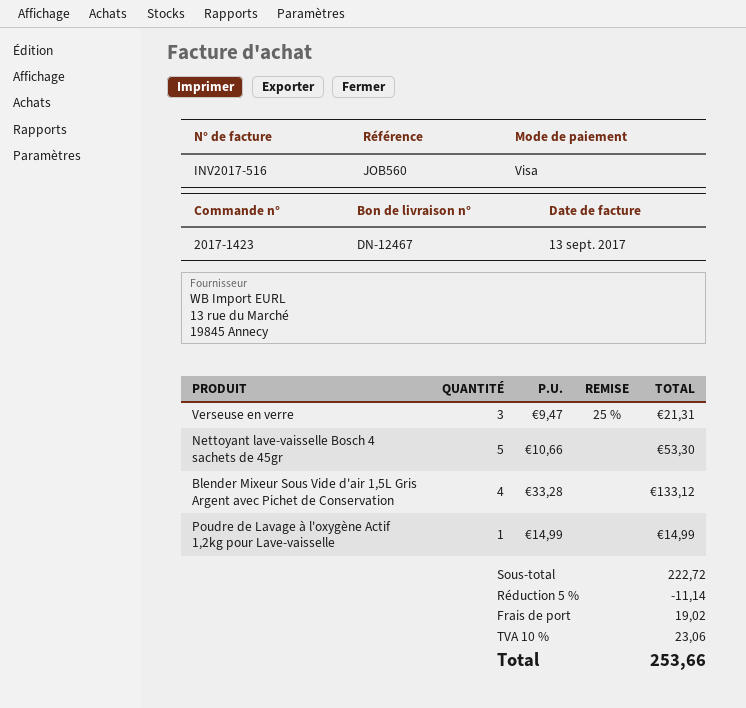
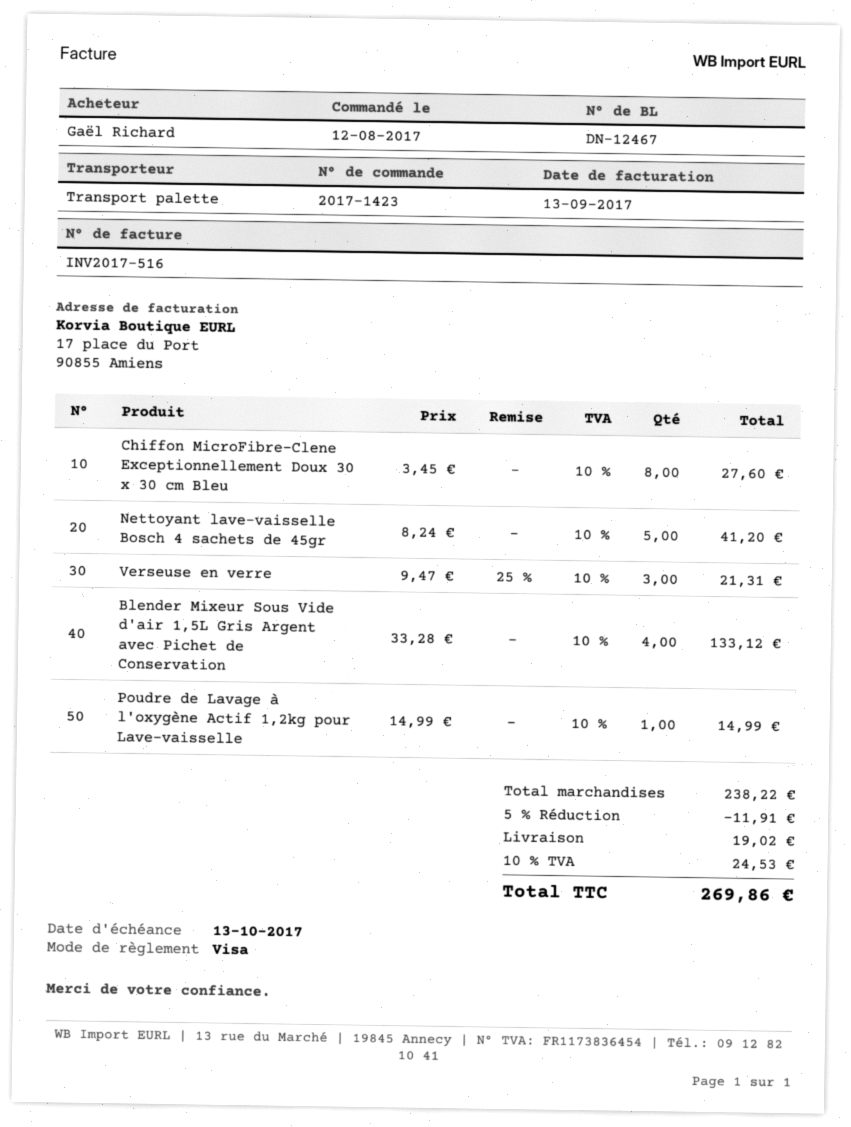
Nettoyant lave-vaisselle Bosch 4 sachets de 45gr: 5 x 10.66 = 53.30 -> 5 x 8.24 = 41.20
Chiffon MicroFibre-Clene Exceptionnellement Doux 30 x 30 cm Bleu: none -> 8 x 3.45 = 27.60
subtotal: 222.72 -> 238.22
discount: 5% = 11.14 -> 5% = 11.91
tax: 10% = 23.06 -> 10% = 24.53
total: 253.66 -> 269.86

